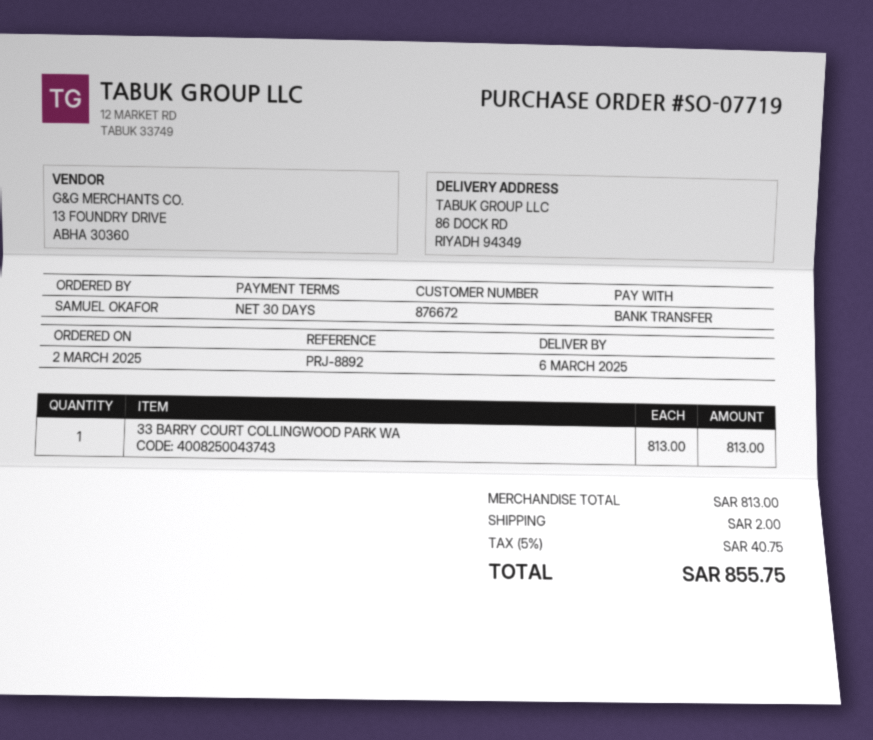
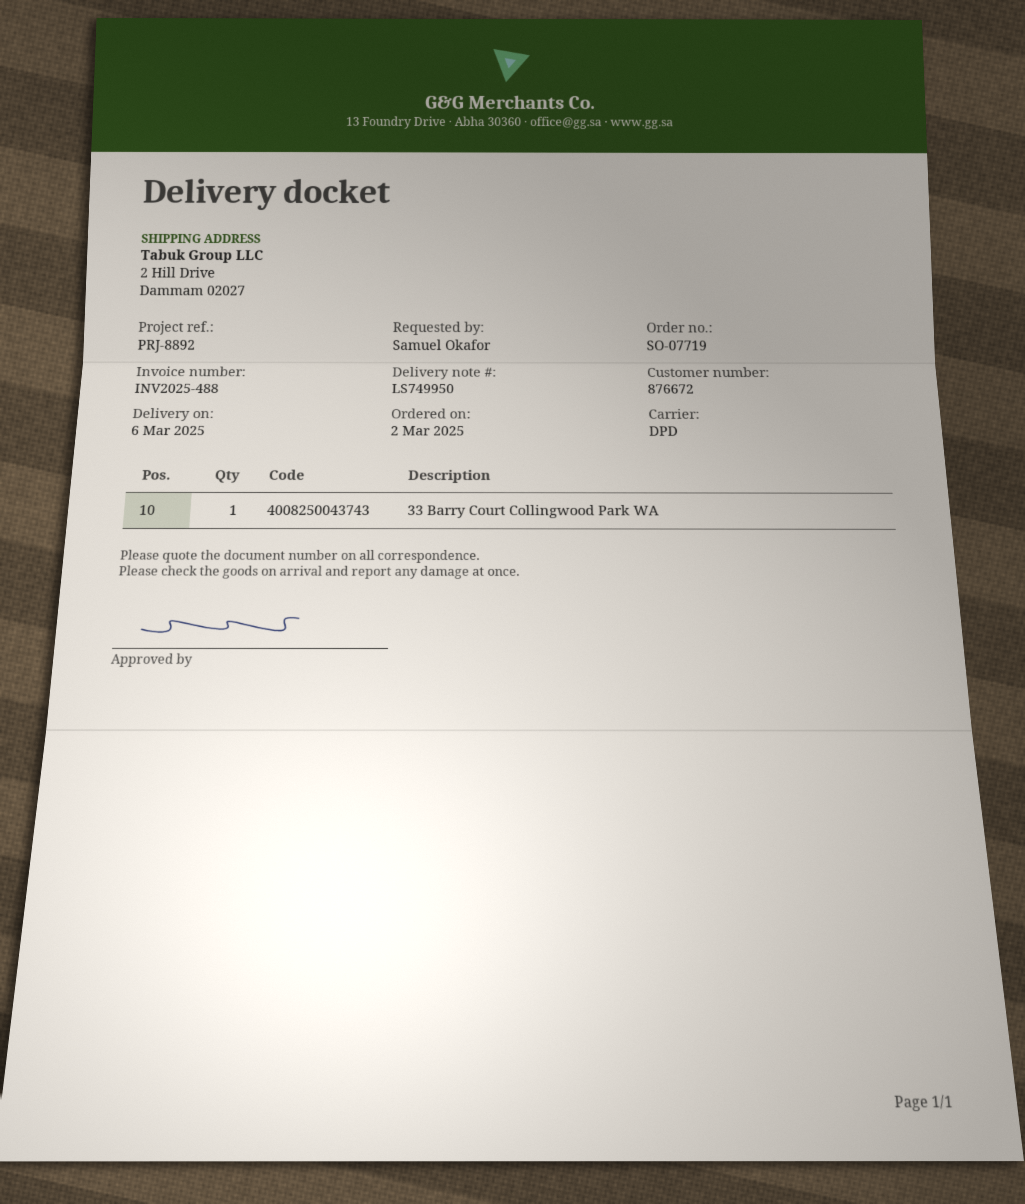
ship to: 86 DOCK RD, RIYADH 94349 -> 2 Hill Drive, Dammam 02027

